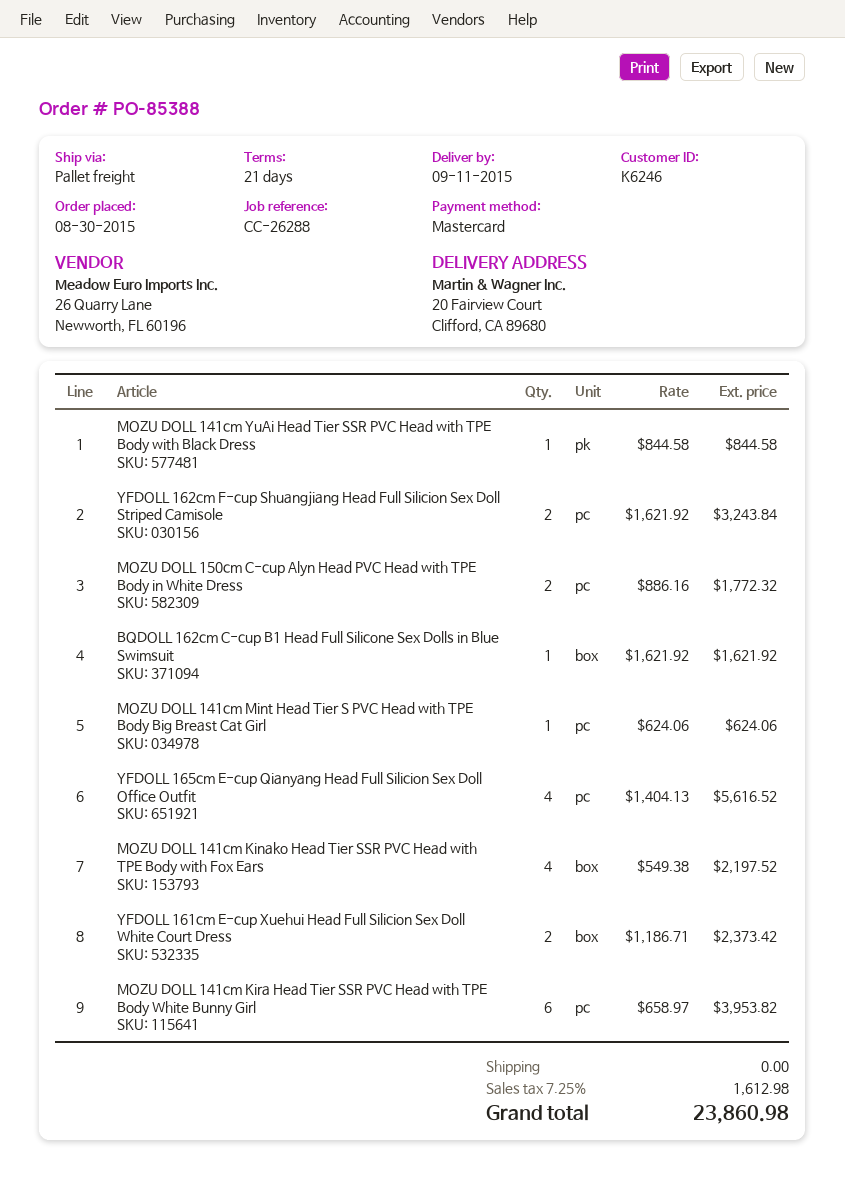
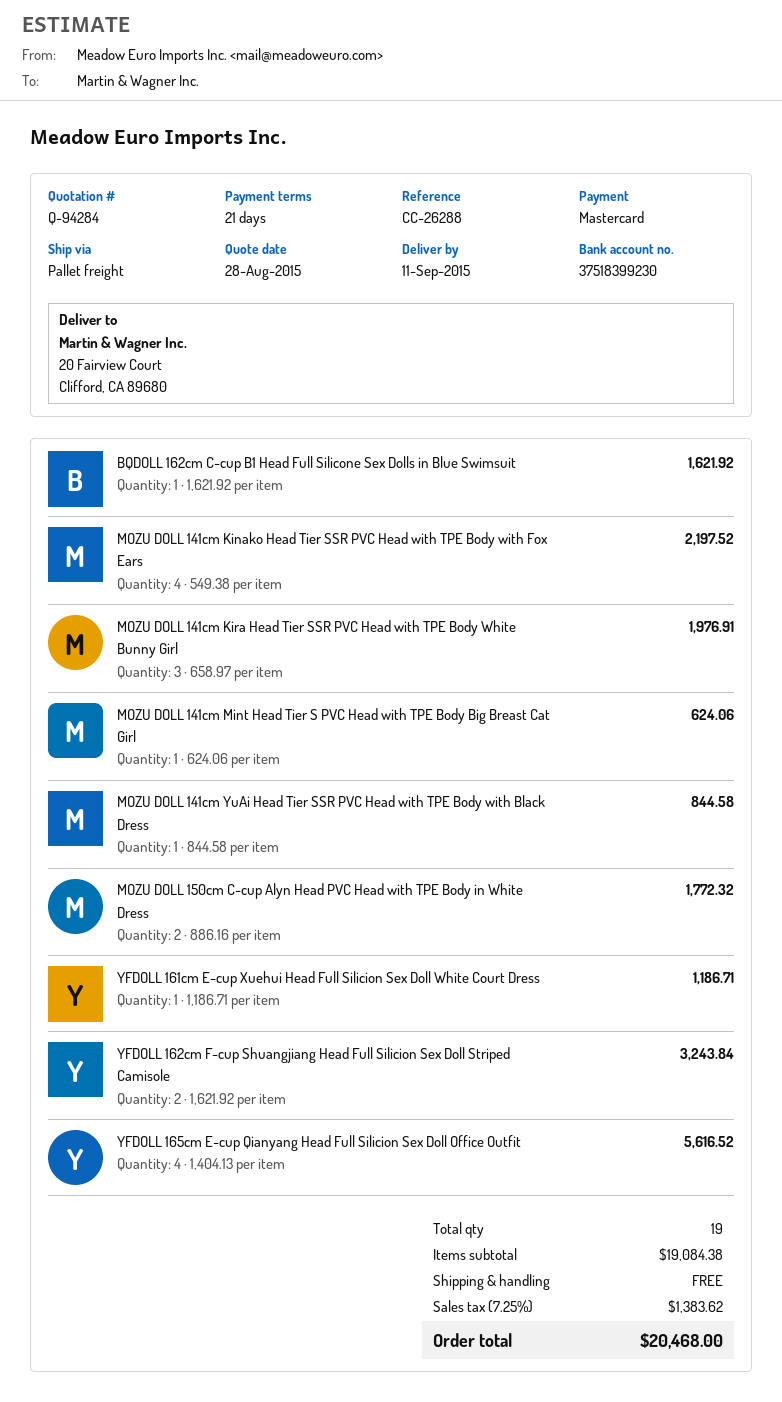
YFDOLL 161cm E-cup Xuehui Head Full Silicion Sex Doll White Court Dress: 2 x 1186.71 = 2373.42 -> 1 x 1186.71 = 1186.71
MOZU DOLL 141cm Kira Head Tier SSR PVC Head with TPE Body White Bunny Girl: 6 x 658.97 = 3953.82 -> 3 x 658.97 = 1976.91
tax: 7.25% = 1612.98 -> 7.25% = 1383.62
total: 23860.98 -> 20468.00

